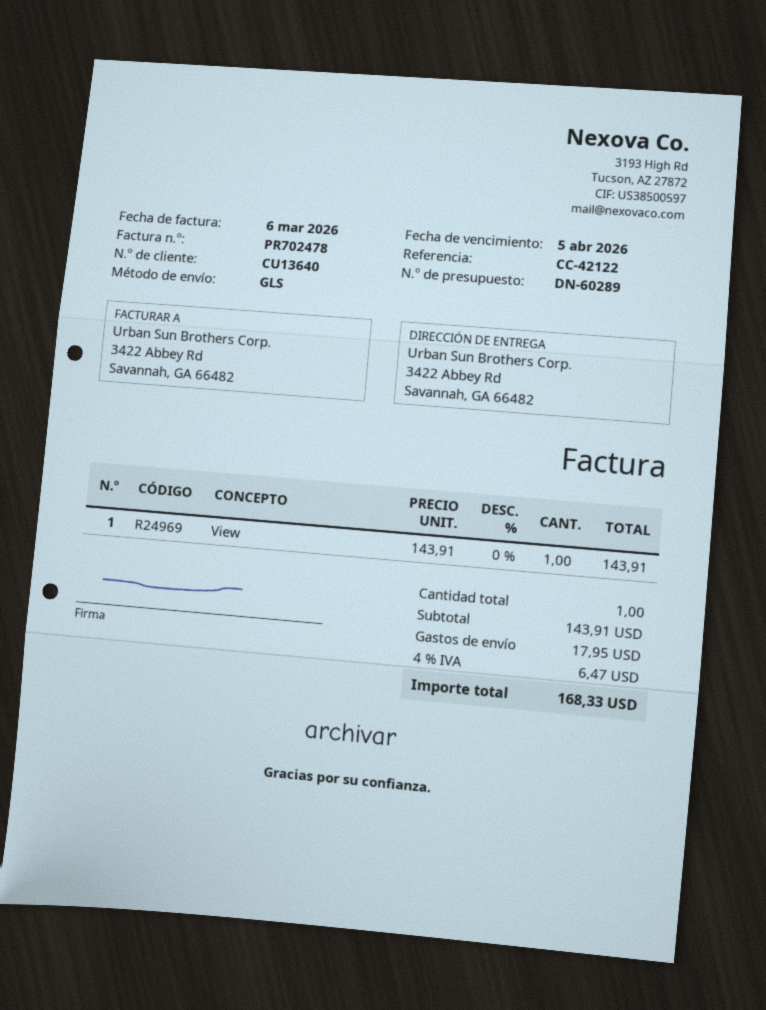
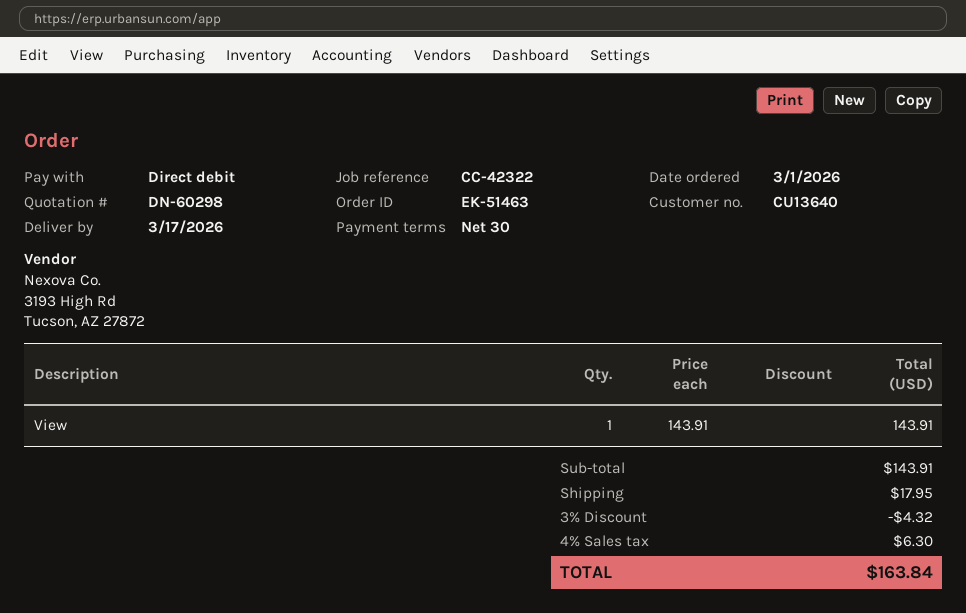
quote number: DN-60289 -> DN-60298
reference: CC-42122 -> CC-42322
discount: none -> 3% = 4.32
tax: 4% = 6.47 -> 4% = 6.30
total: 168.33 -> 163.84

